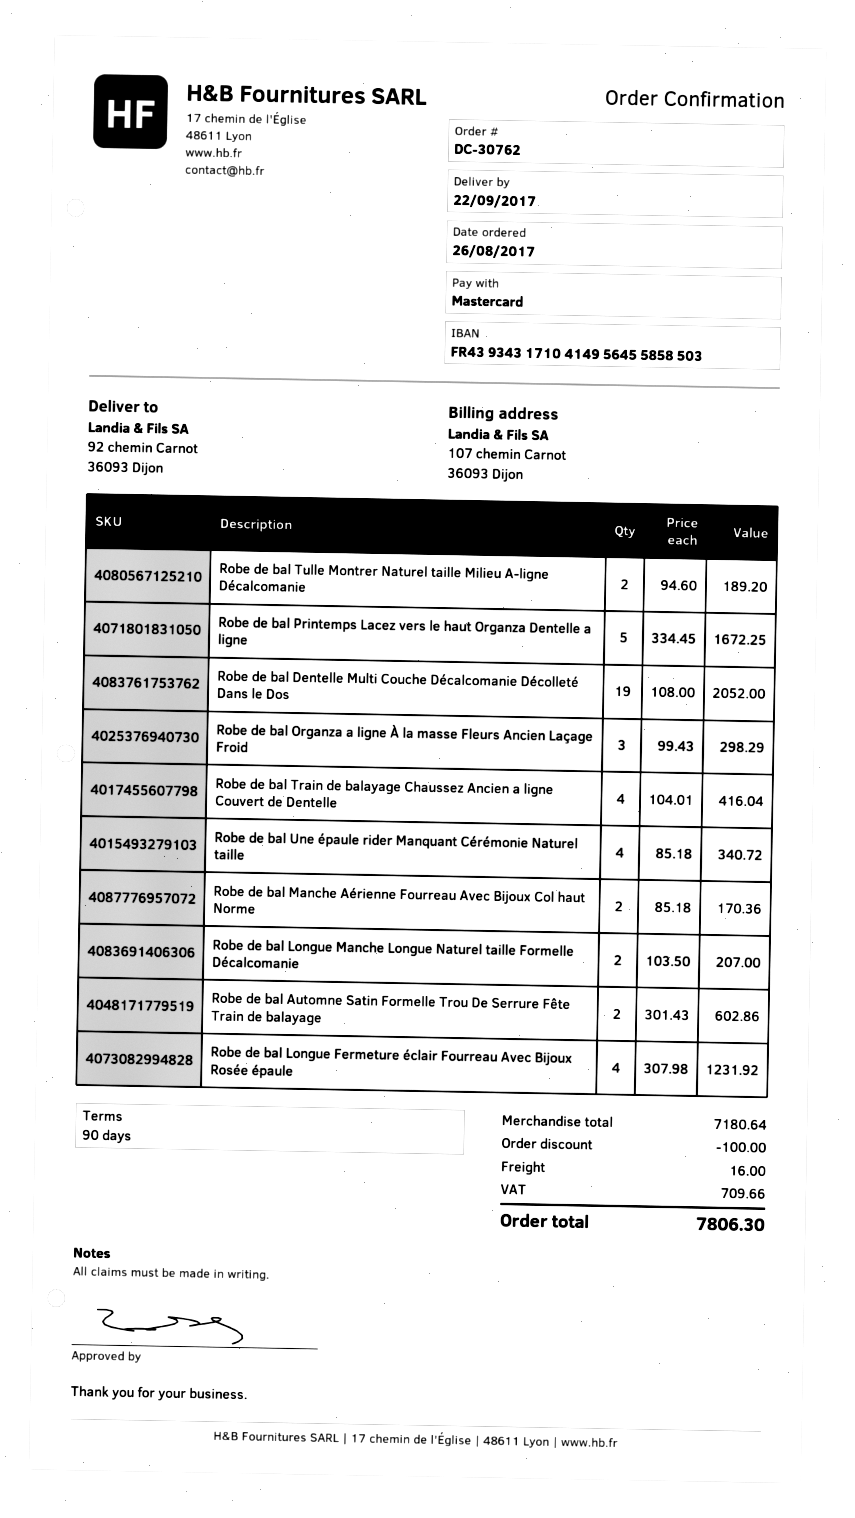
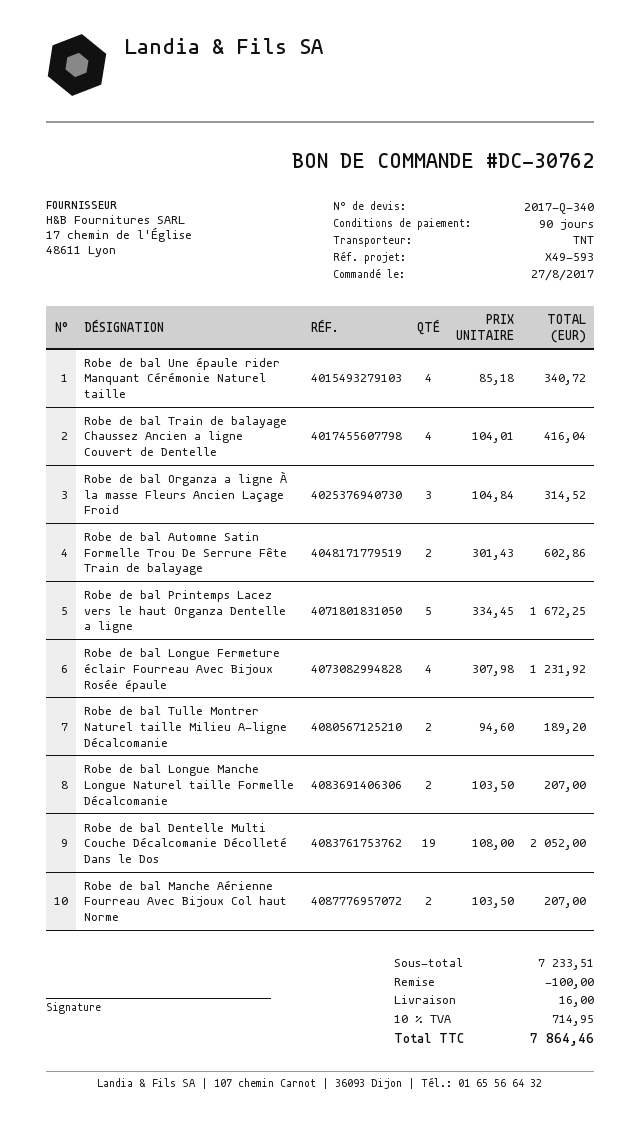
order date: 2017-08-26 -> 2017-08-27
Robe de bal Organza a ligne À la masse Fleurs Ancien Laçage Froid: 3 x 99.43 = 298.29 -> 3 x 104.84 = 314.52
Robe de bal Manche Aérienne Fourreau Avec Bijoux Col haut Norme: 2 x 85.18 = 170.36 -> 2 x 103.50 = 207.00
subtotal: 7180.64 -> 7233.51
tax: 709.66 -> 714.95
total: 7806.30 -> 7864.46

